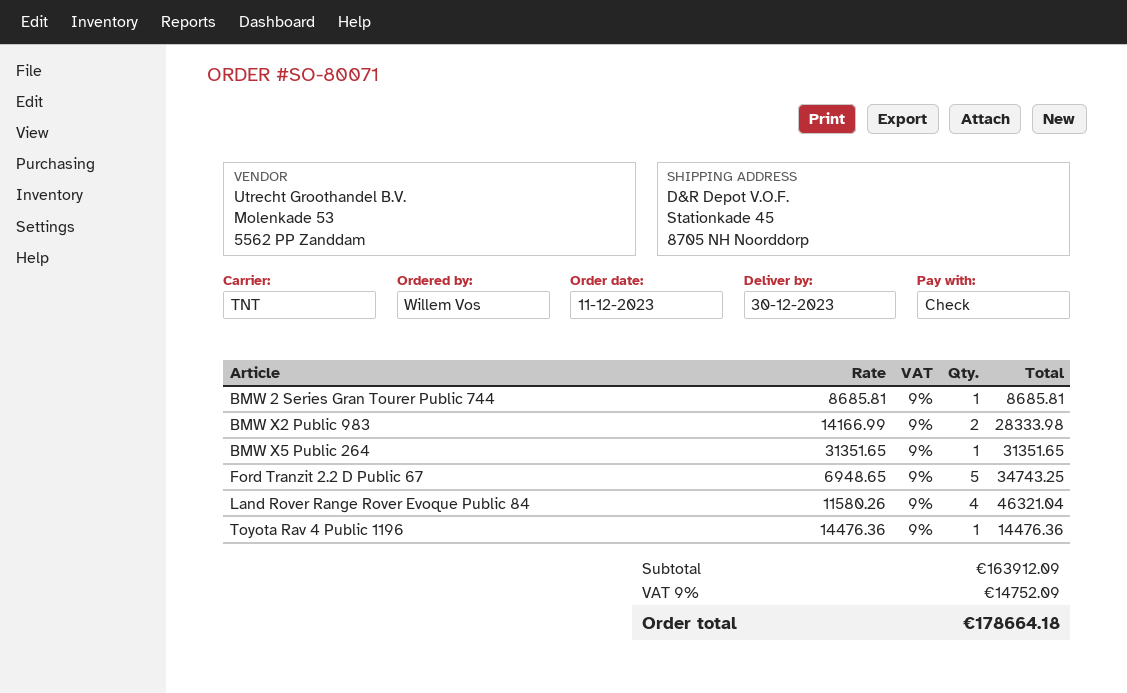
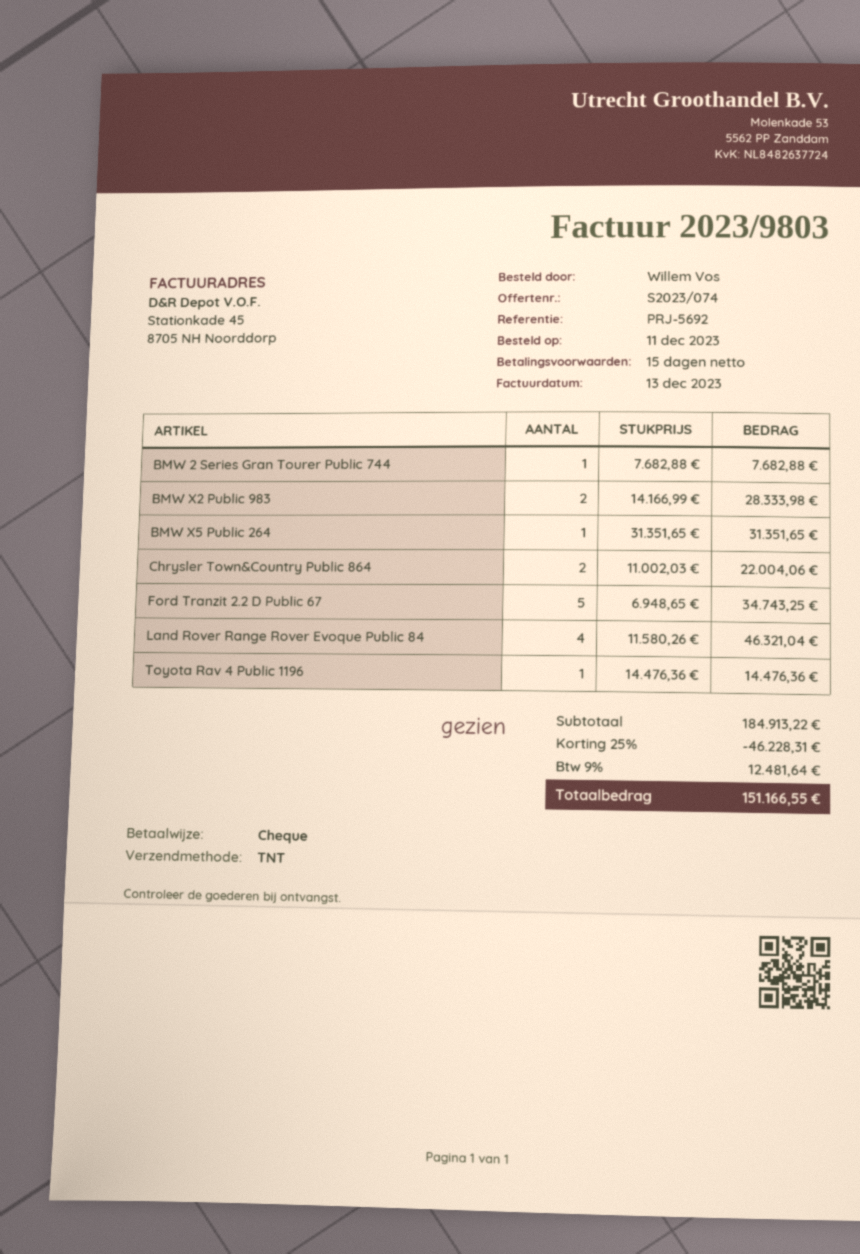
BMW 2 Series Gran Tourer Public 744: 1 x 8685.81 = 8685.81 -> 1 x 7682.88 = 7682.88
Chrysler Town&Country Public 864: none -> 2 x 11002.03 = 22004.06
subtotal: 163912.09 -> 184913.22
discount: none -> 25% = 46228.31
tax: 9% = 14752.09 -> 9% = 12481.64
total: 178664.18 -> 151166.55

